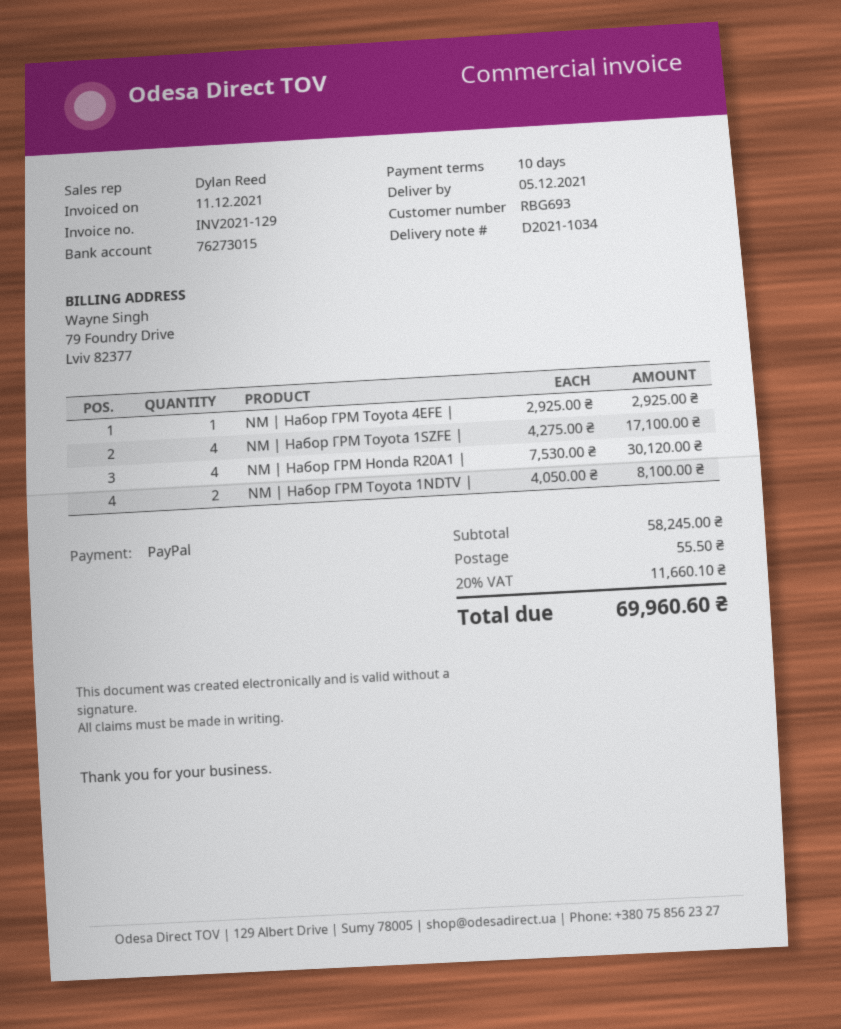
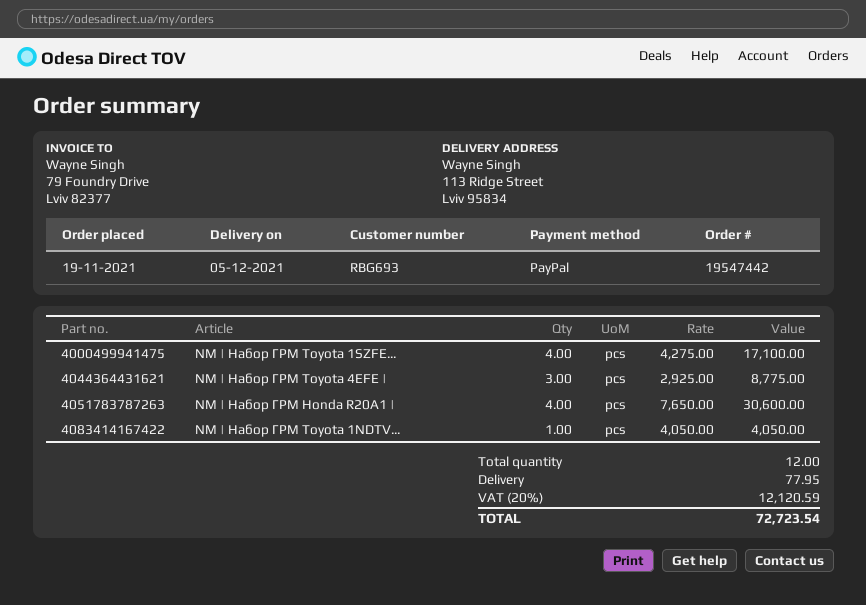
NM | Набор ГРМ Toyota 4EFE |: 1 x 2925.00 = 2925.00 -> 3 x 2925.00 = 8775.00
NM | Набор ГРМ Honda R20A1 |: 4 x 7530.00 = 30120.00 -> 4 x 7650.00 = 30600.00
NM | Набор ГРМ Toyota 1NDTV |: 2 x 4050.00 = 8100.00 -> 1 x 4050.00 = 4050.00
shipping: 55.50 -> 77.95
tax: 20% = 11660.10 -> 20% = 12120.59
total: 69960.60 -> 72723.54

